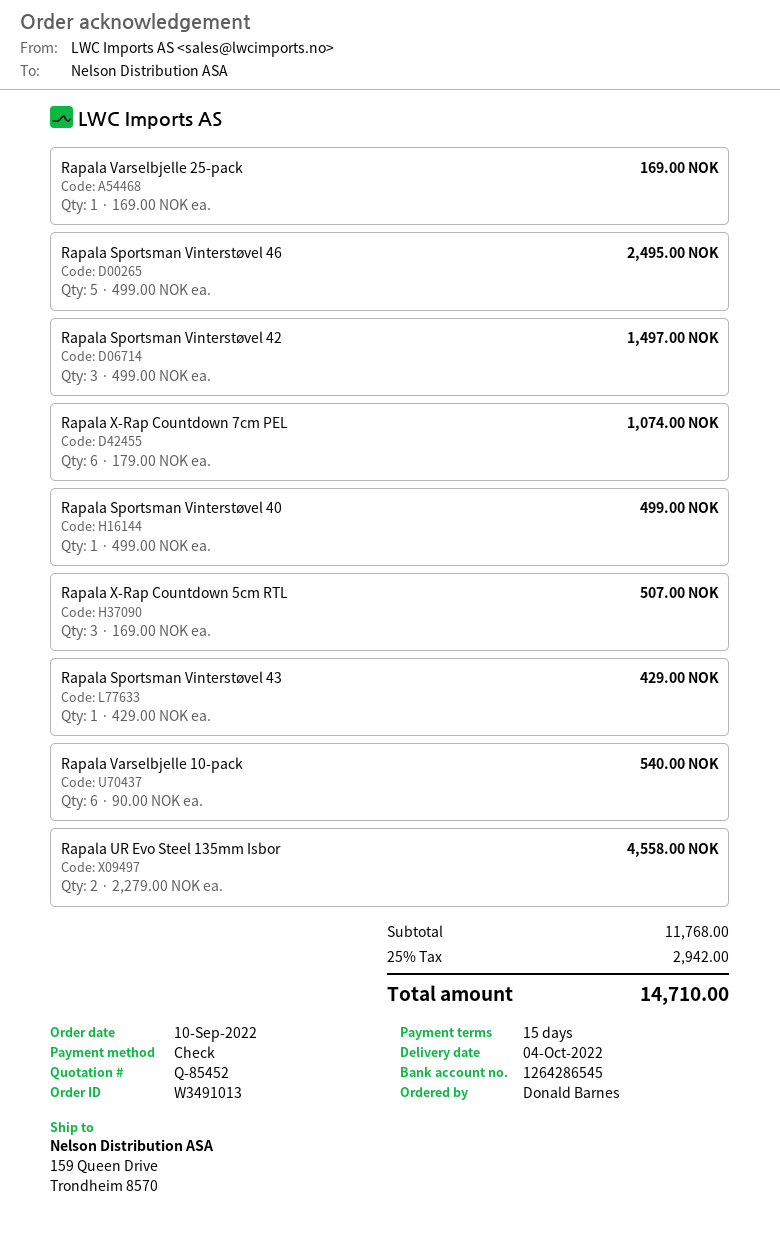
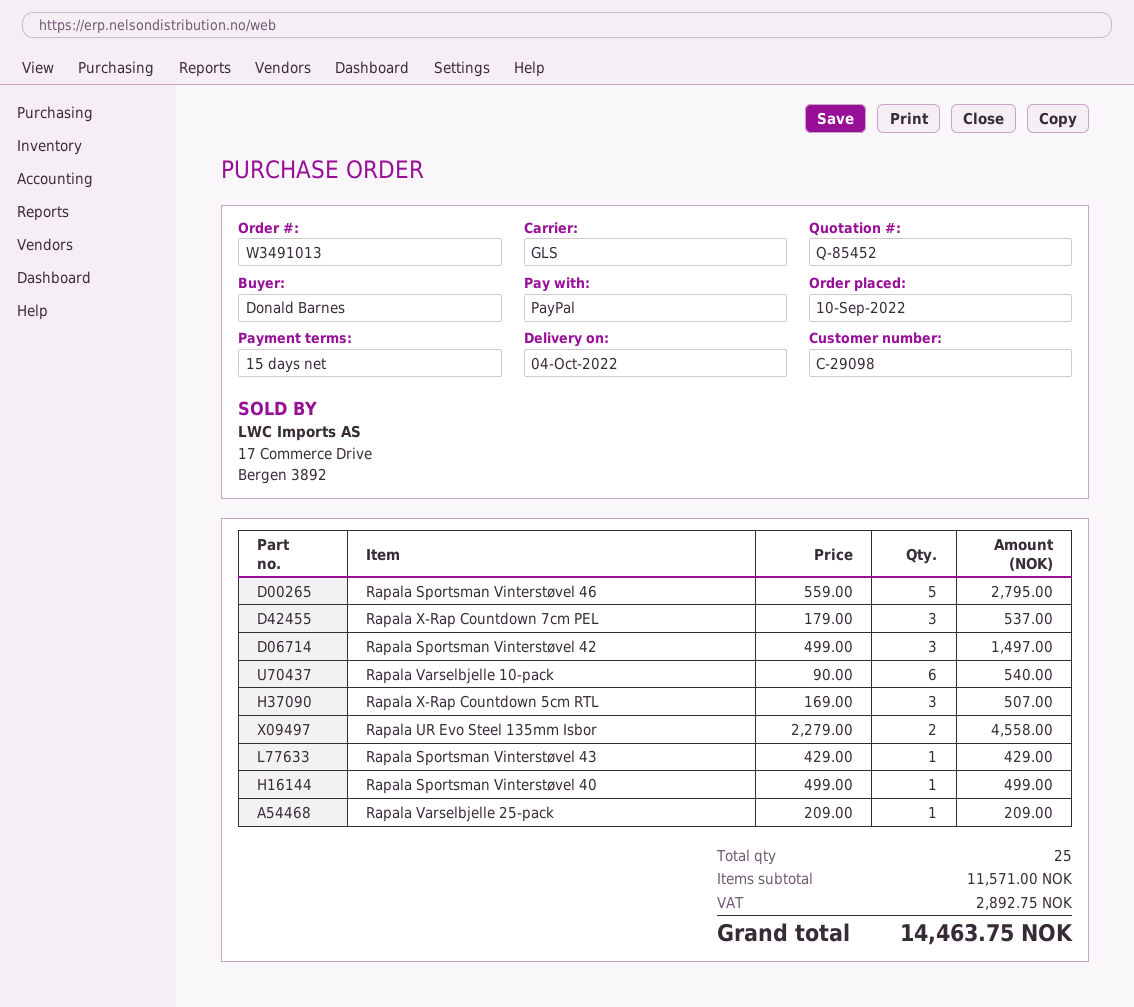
payment method: cheque -> PayPal
Rapala Varselbjelle 25-pack: 1 x 169.00 = 169.00 -> 1 x 209.00 = 209.00
Rapala Sportsman Vinterstøvel 46: 5 x 499.00 = 2495.00 -> 5 x 559.00 = 2795.00
Rapala X-Rap Countdown 7cm PEL: 6 x 179.00 = 1074.00 -> 3 x 179.00 = 537.00
subtotal: 11768.00 -> 11571.00
tax: 2942.00 -> 2892.75
total: 14710.00 -> 14463.75

